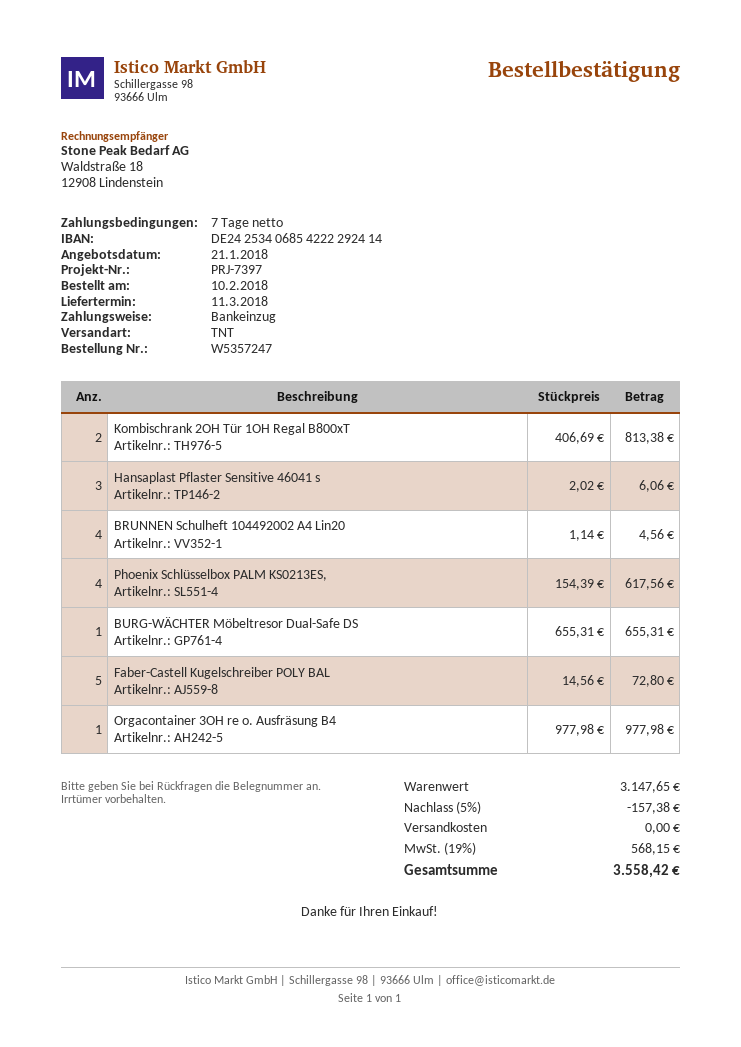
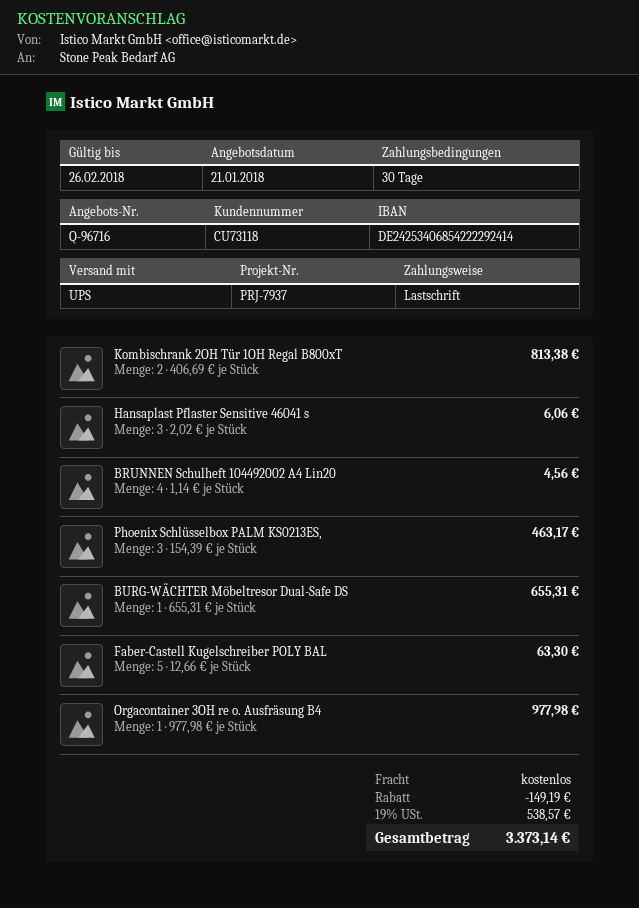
payment terms: 7 days -> 30 days
reference: PRJ-7397 -> PRJ-7937
shipping method: TNT -> UPS
Phoenix Schlüsselbox PALM KS0213ES,: 4 x 154.39 = 617.56 -> 3 x 154.39 = 463.17
Faber-Castell Kugelschreiber POLY BAL: 5 x 14.56 = 72.80 -> 5 x 12.66 = 63.30
discount: 157.38 -> 149.19
tax: 19% = 568.15 -> 19% = 538.57
total: 3558.42 -> 3373.14

